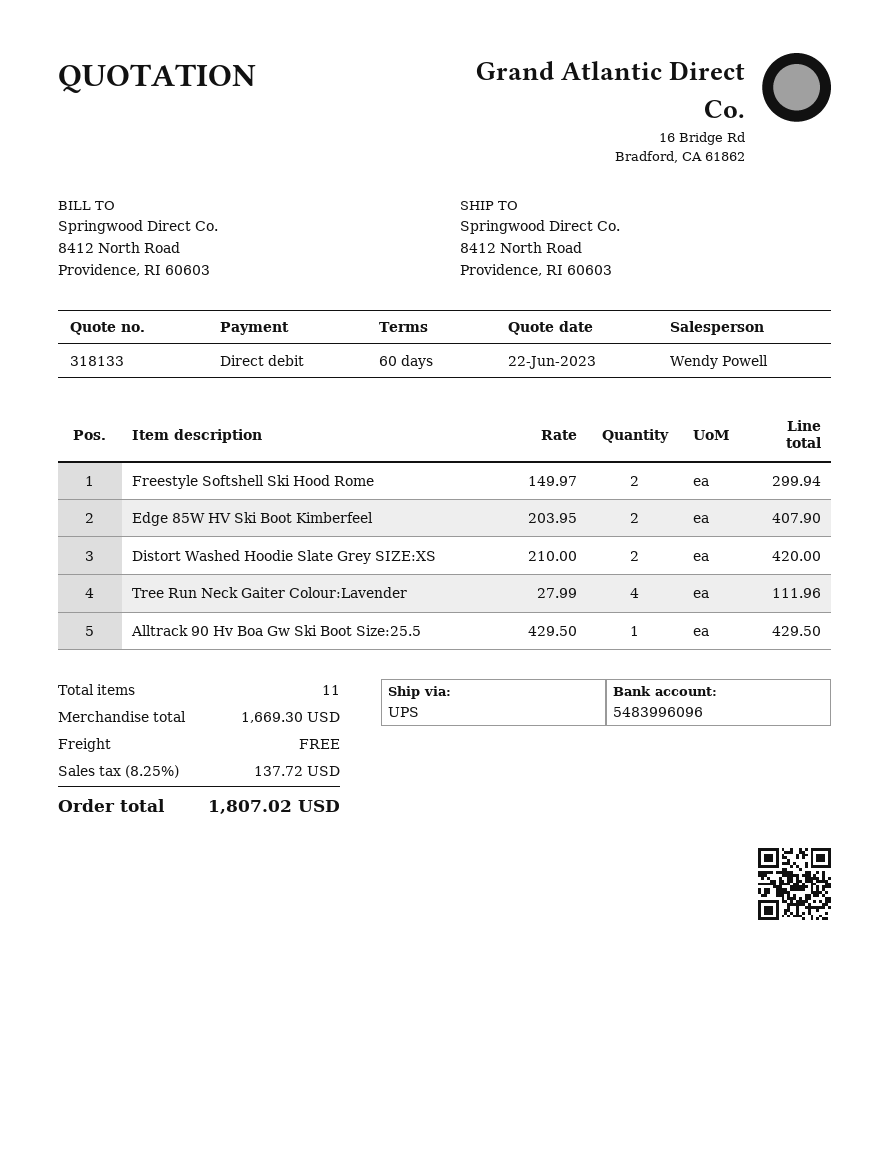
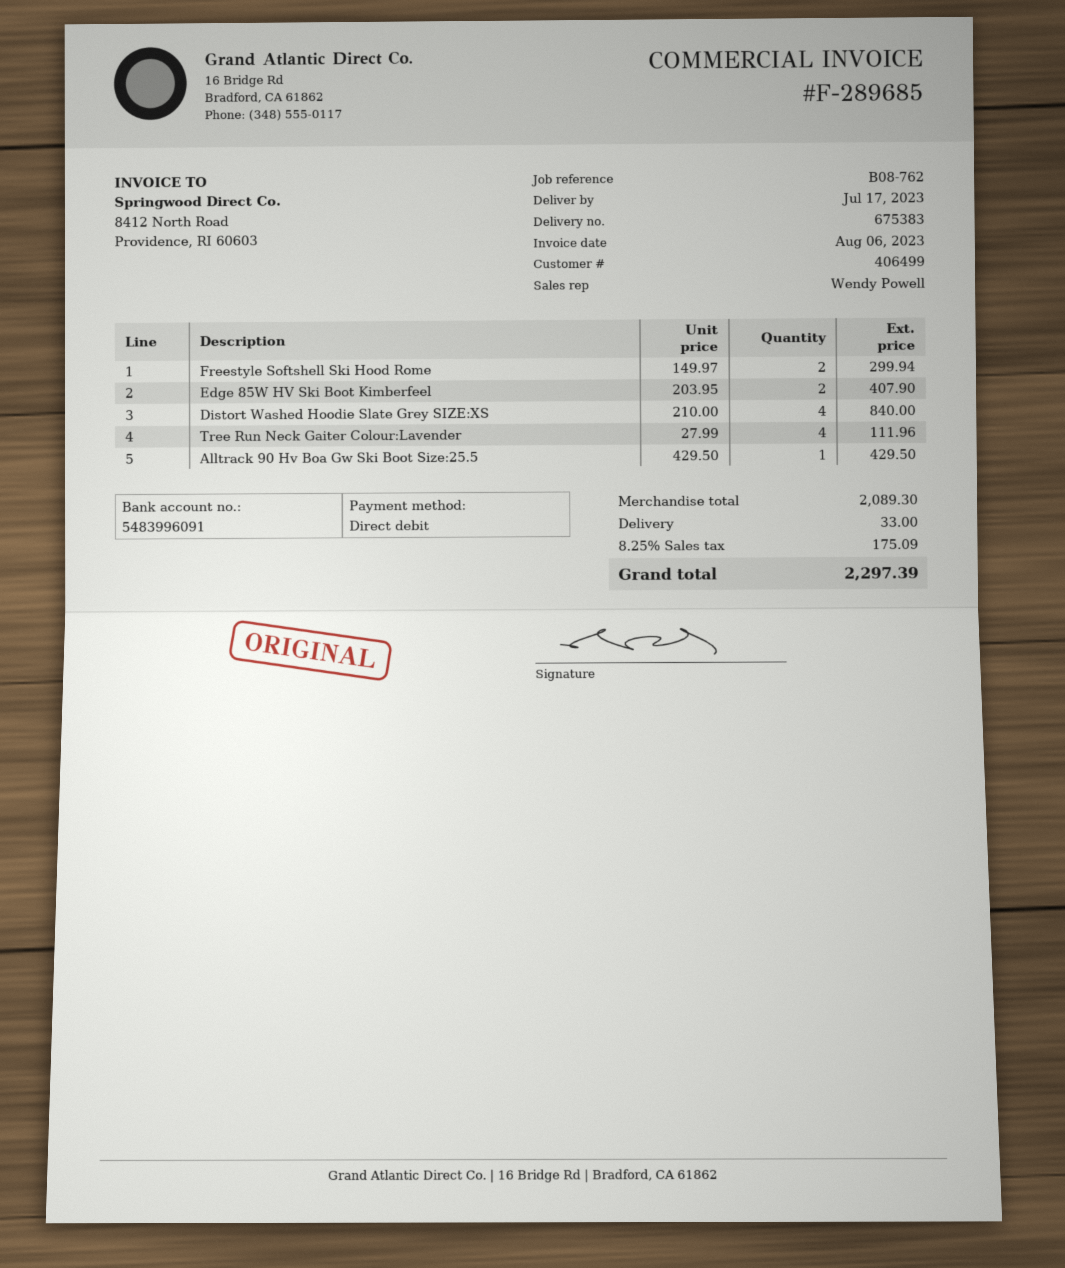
bank account: 5483996096 -> 5483996091
Distort Washed Hoodie Slate Grey SIZE:XS: 2 x 210.00 = 420.00 -> 4 x 210.00 = 840.00
subtotal: 1669.30 -> 2089.30
shipping: 0.00 -> 33.00
tax: 8.25% = 137.72 -> 8.25% = 175.09
total: 1807.02 -> 2297.39

